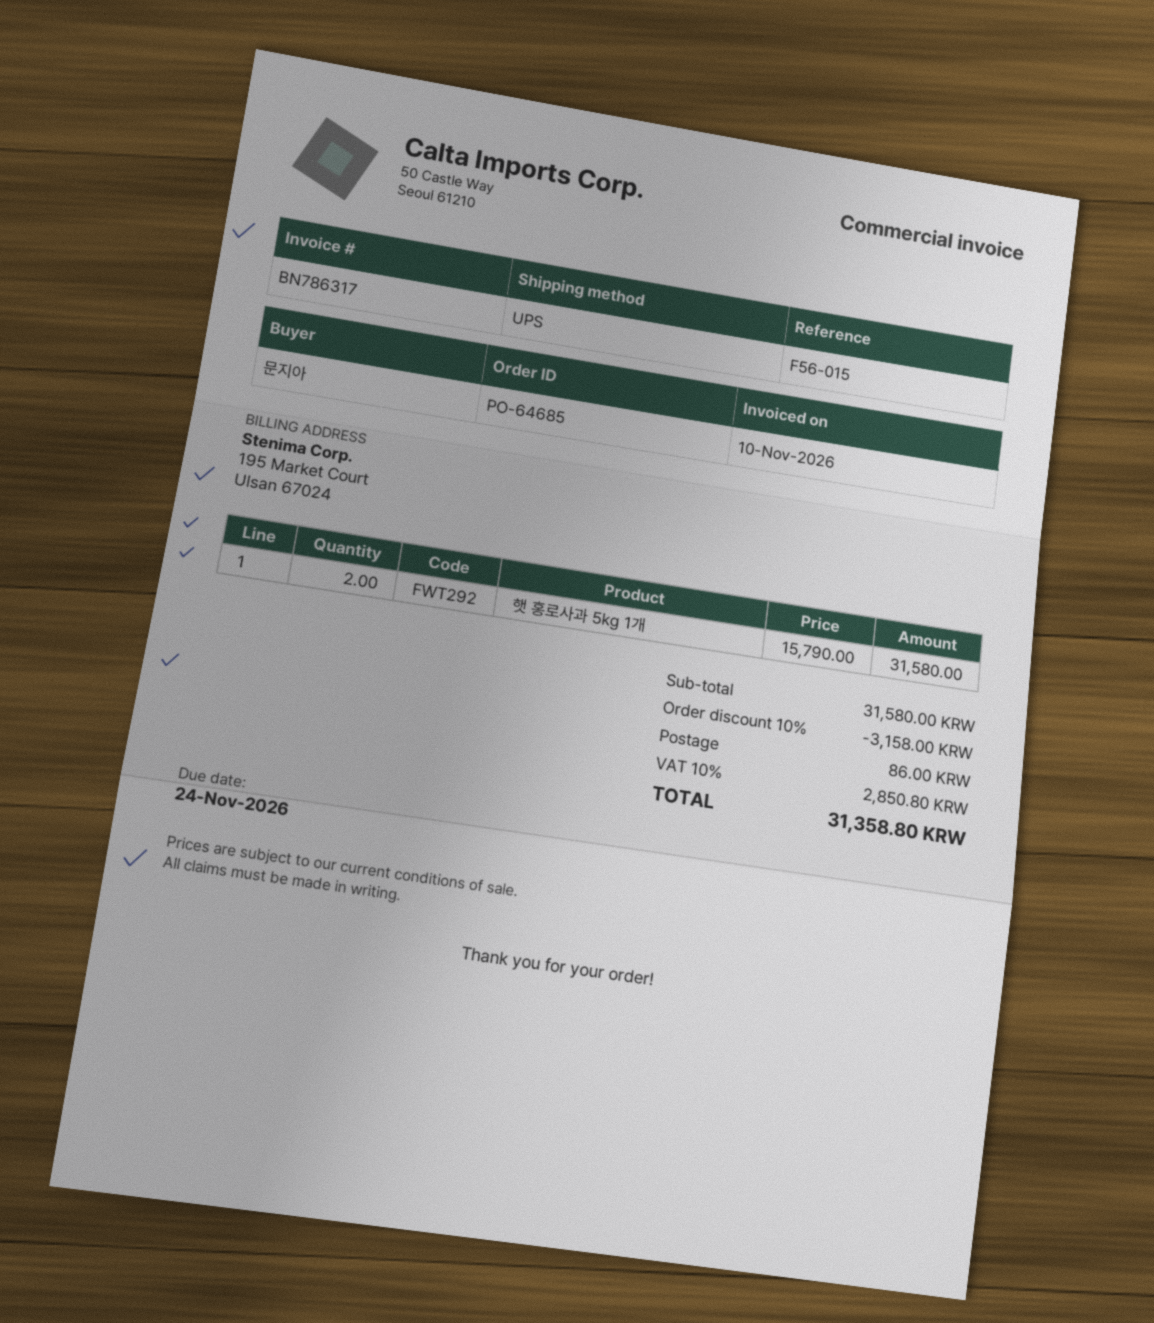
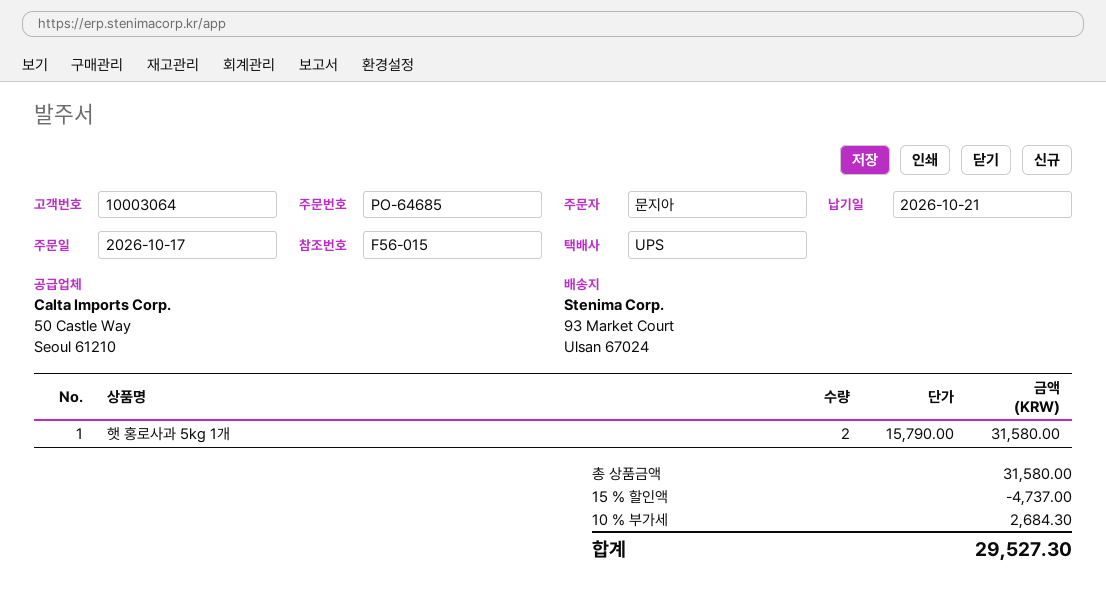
discount: 10% = 3158.00 -> 15% = 4737.00
shipping: 86.00 -> none
tax: 10% = 2850.80 -> 10% = 2684.30
total: 31358.80 -> 29527.30

